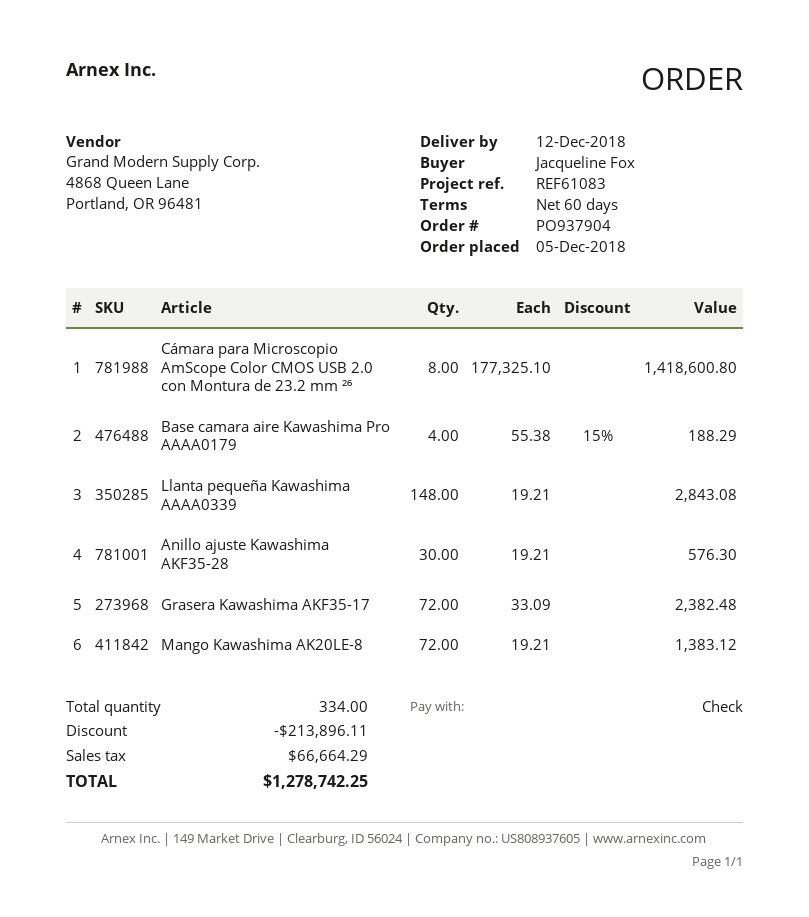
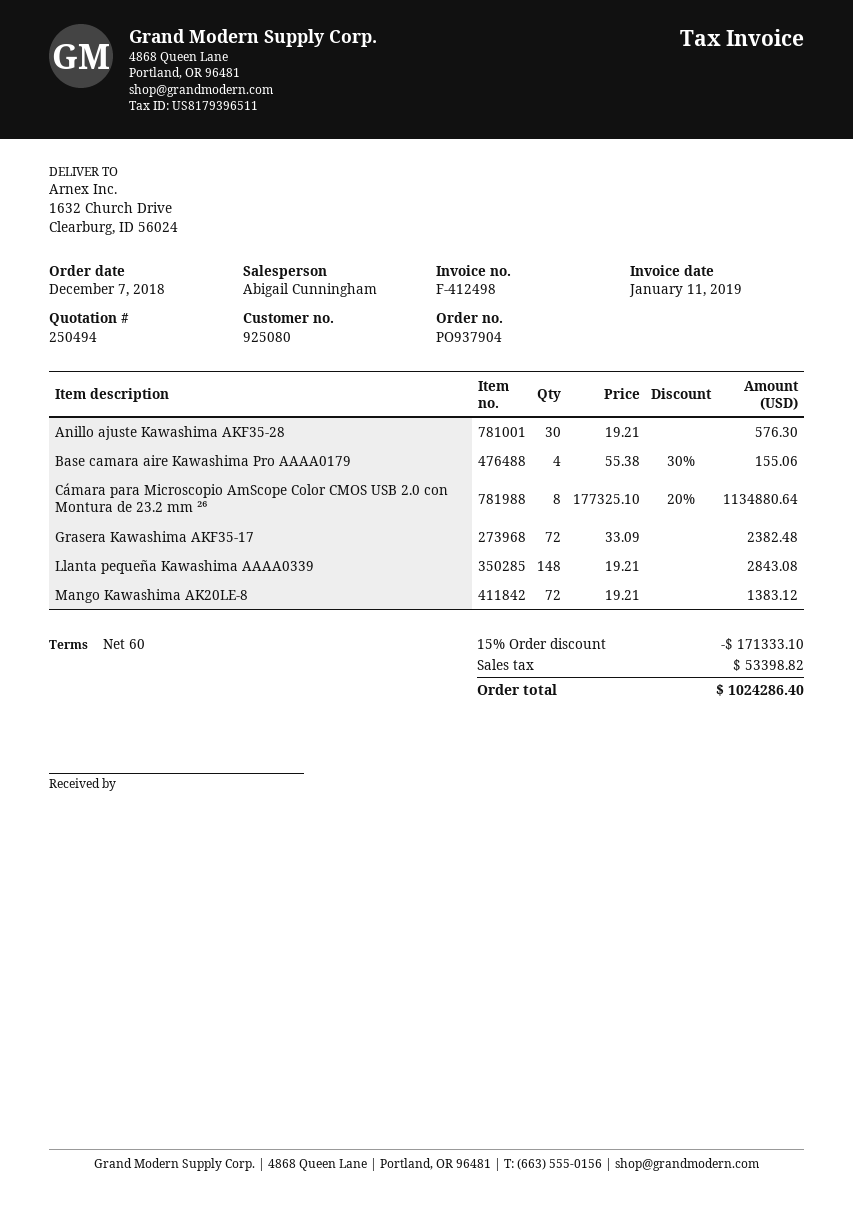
order date: 2018-12-05 -> 2018-12-07
Cámara para Microscopio AmScope Color CMOS USB 2.0 con Montura de 23.2 mm ²⁶: 8 x 177325.10 = 1418600.80 -> 8 x 177325.10 - 20% = 1134880.64
Base camara aire Kawashima Pro AAAA0179: 4 x 55.38 - 15% = 188.29 -> 4 x 55.38 - 30% = 155.06
discount: 213896.11 -> 171333.10
tax: 66664.29 -> 53398.82
total: 1278742.25 -> 1024286.40

